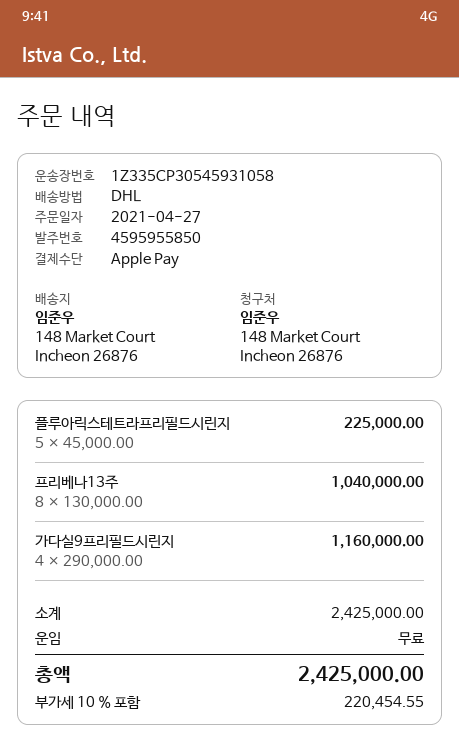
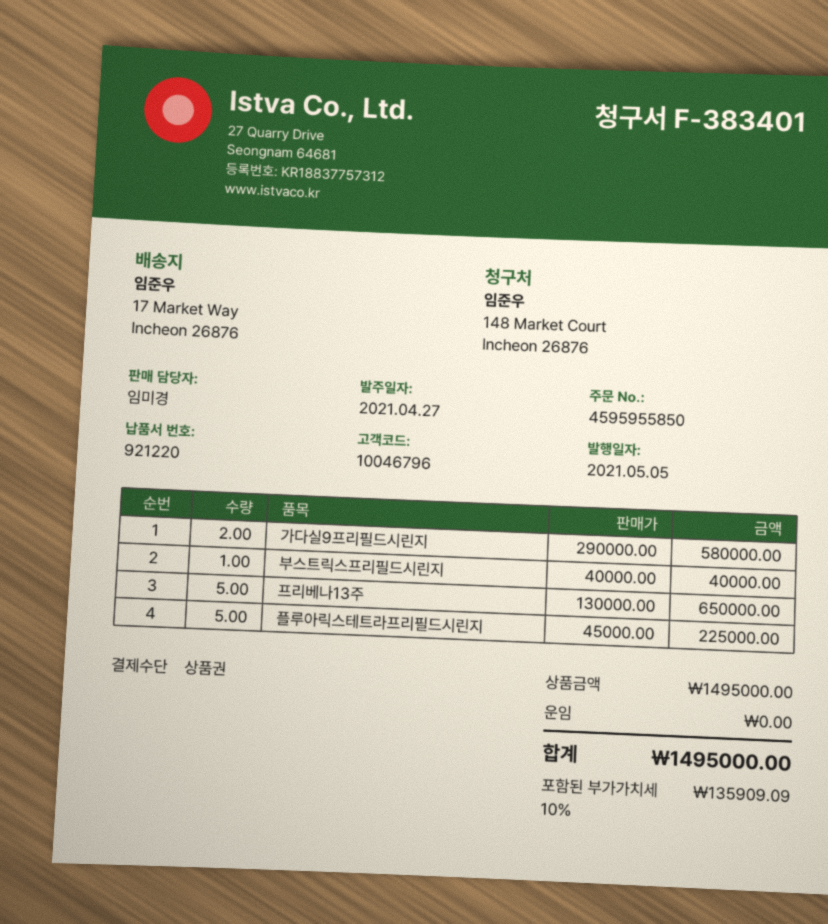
payment method: Apple Pay -> gift card
ship to: 148 Market Court, Incheon 26876 -> 17 Market Way, Incheon 26876
프리베나13주: 8 x 130000.00 = 1040000.00 -> 5 x 130000.00 = 650000.00
가다실9프리필드시린지: 4 x 290000.00 = 1160000.00 -> 2 x 290000.00 = 580000.00
부스트릭스프리필드시린지: none -> 1 x 40000.00 = 40000.00
subtotal: 2425000.00 -> 1495000.00
tax: 10% = 220454.55 -> 10% = 135909.09
total: 2425000.00 -> 1495000.00

